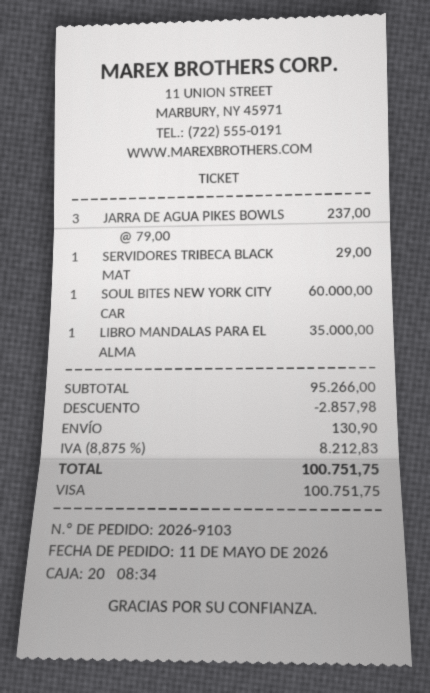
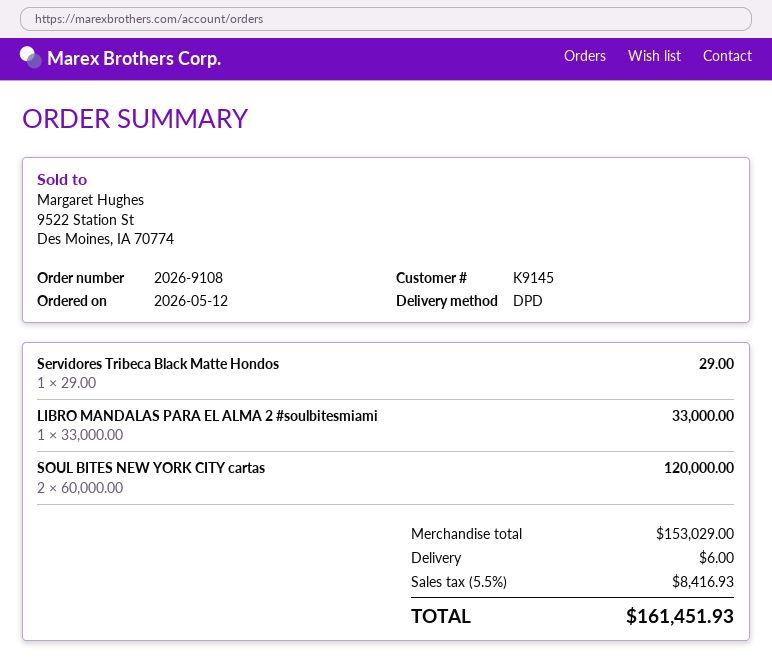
order number: 2026-9103 -> 2026-9108
order date: 2026-05-11 -> 2026-05-12
JARRA DE AGUA PIKES BOWLS: 3 x 79.00 = 237.00 -> none
SOUL BITES NEW YORK CITY CAR: 1 x 60000.00 = 60000.00 -> 2 x 60000.00 = 120000.00
LIBRO MANDALAS PARA EL ALMA: 1 x 35000.00 = 35000.00 -> 1 x 33000.00 = 33000.00
subtotal: 95266.00 -> 153029.00
discount: 2857.98 -> none
shipping: 130.90 -> 6.00
tax: 8.875% = 8212.83 -> 5.5% = 8416.93
total: 100751.75 -> 161451.93

